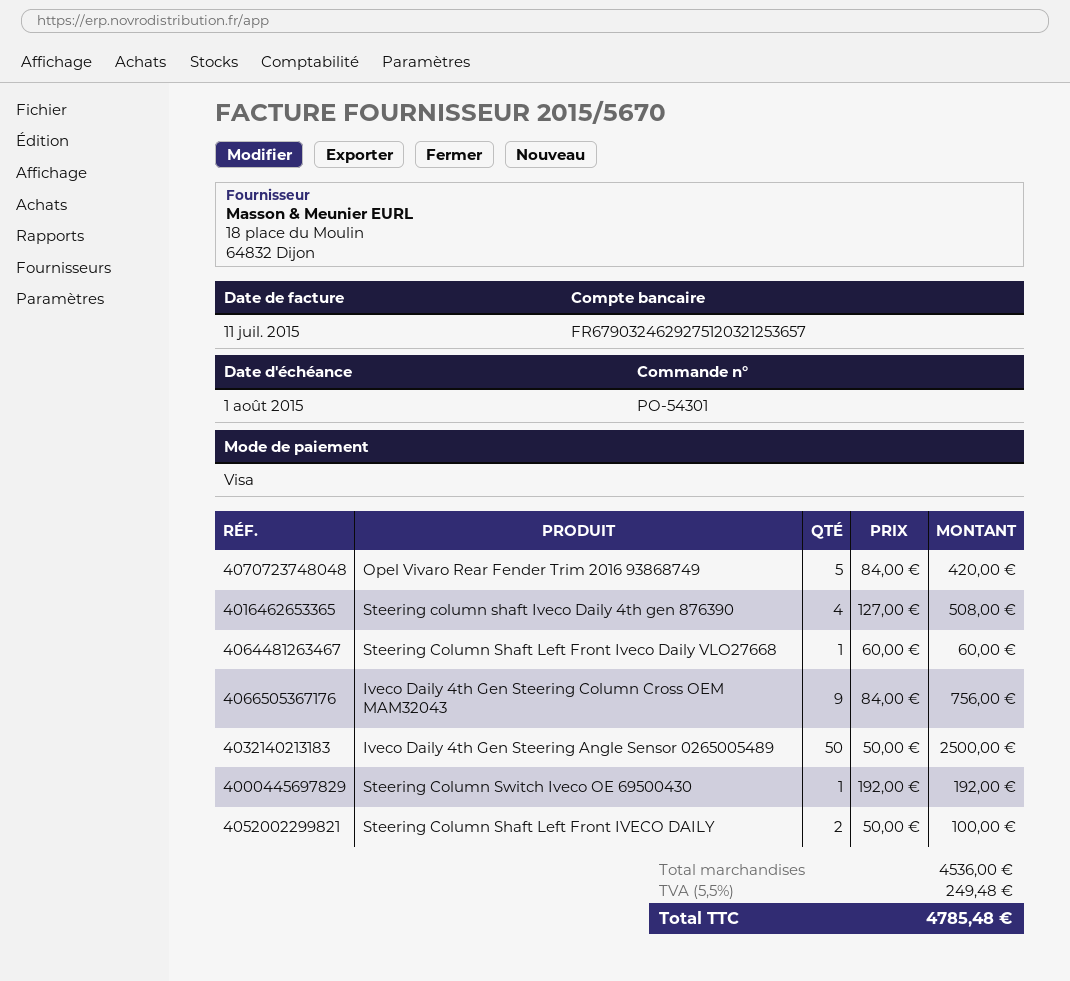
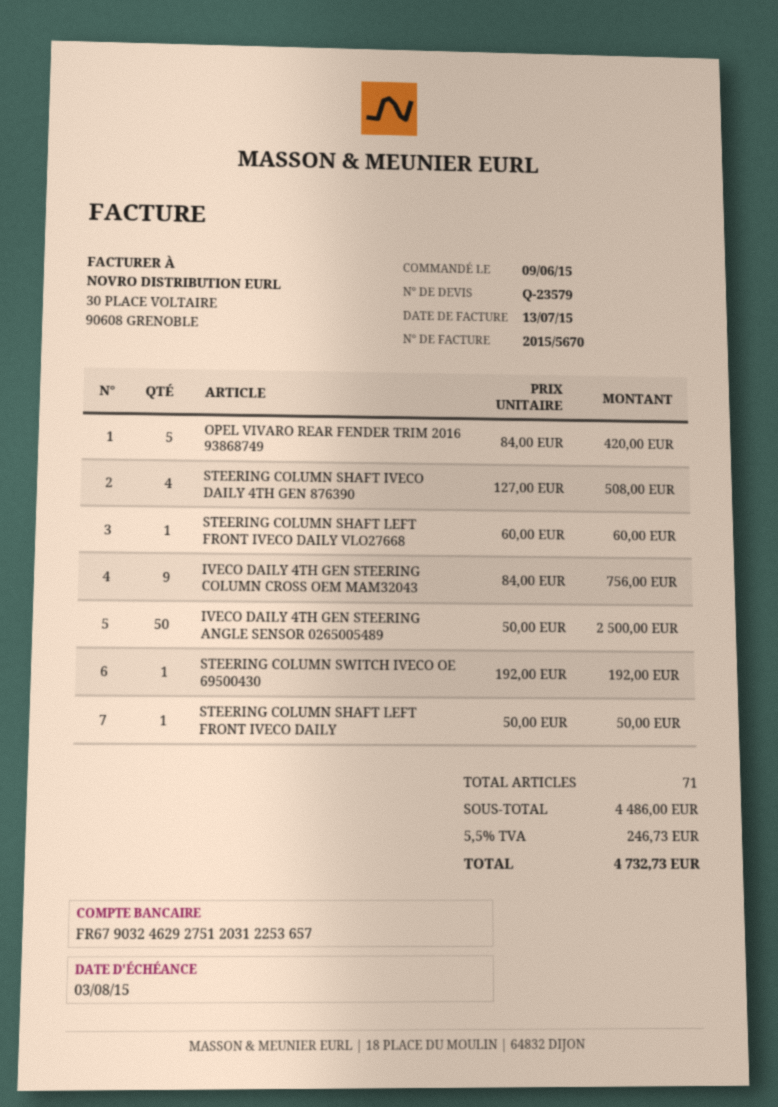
invoice date: 2015-07-11 -> 2015-07-13
due date: 2015-08-01 -> 2015-08-03
bank account: FR6790324629275120321253657 -> FR6790324629275120312253657
Steering Column Shaft Left Front IVECO DAILY: 2 x 50.00 = 100.00 -> 1 x 50.00 = 50.00
subtotal: 4536.00 -> 4486.00
tax: 5.5% = 249.48 -> 5.5% = 246.73
total: 4785.48 -> 4732.73

